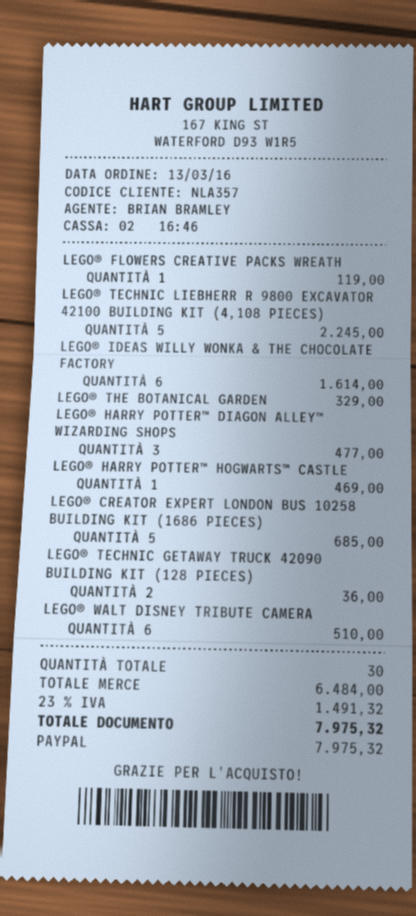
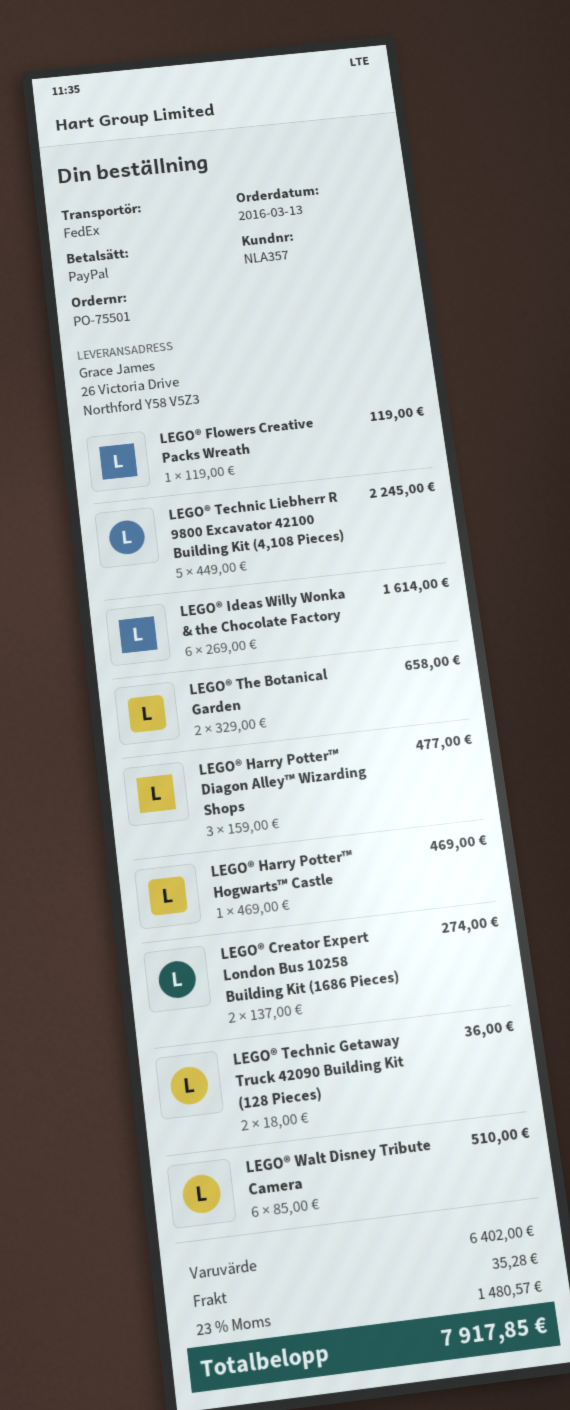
LEGO® THE BOTANICAL GARDEN: 1 for 329.00 -> 2 for 658.00
LEGO® CREATOR EXPERT LONDON BUS 10258 BUILDING KIT (1686 PIECES): 5 for 685.00 -> 2 for 274.00
subtotal: 6484.00 -> 6402.00
shipping: none -> 35.28
tax: 23% = 1491.32 -> 23% = 1480.57
total: 7975.32 -> 7917.85

